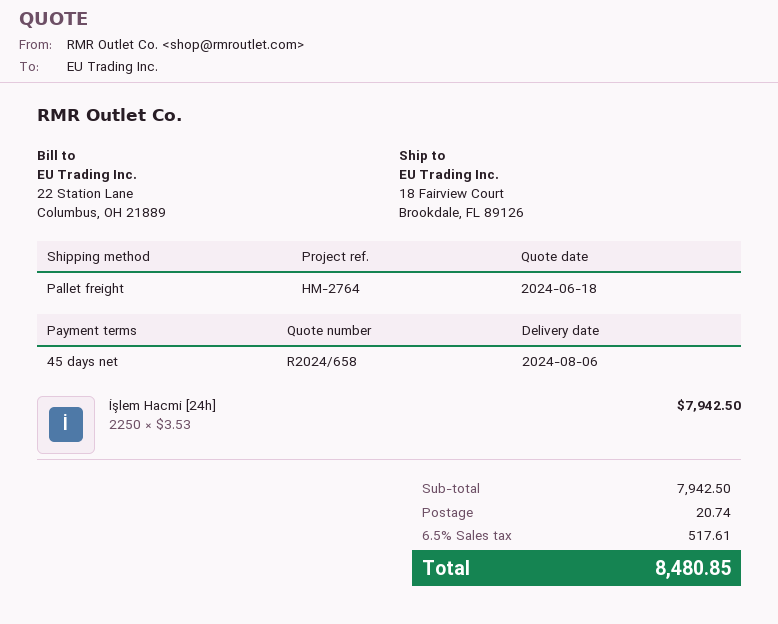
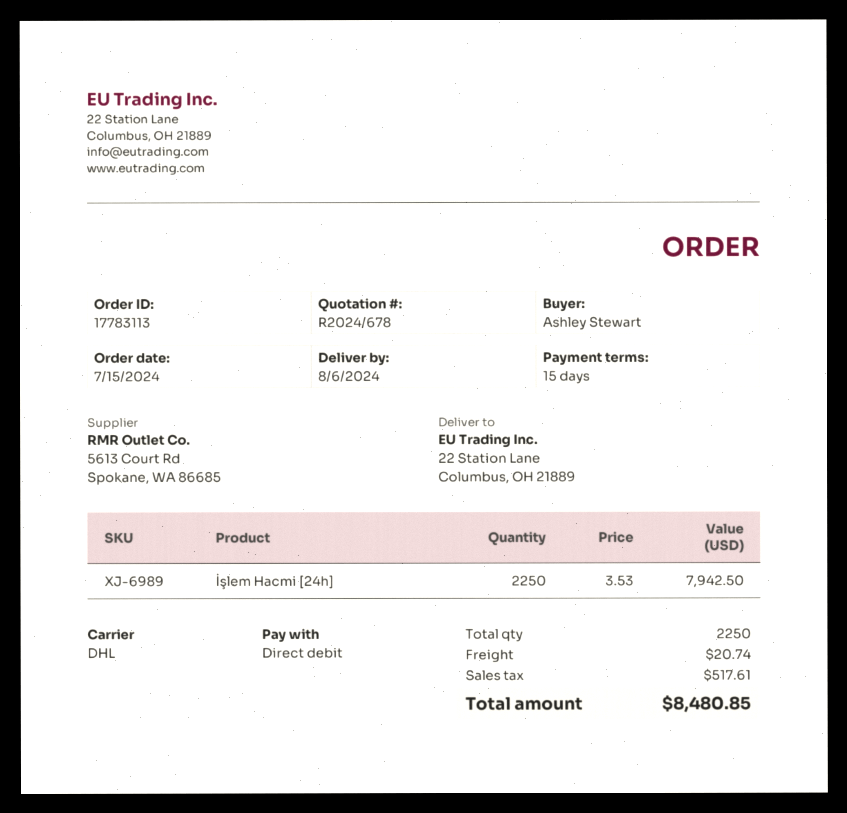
quote number: R2024/658 -> R2024/678
payment terms: 45 days -> 15 days
shipping method: pallet freight -> DHL
ship to: 18 Fairview Court, Brookdale, FL 89126 -> 22 Station Lane, Columbus, OH 21889

